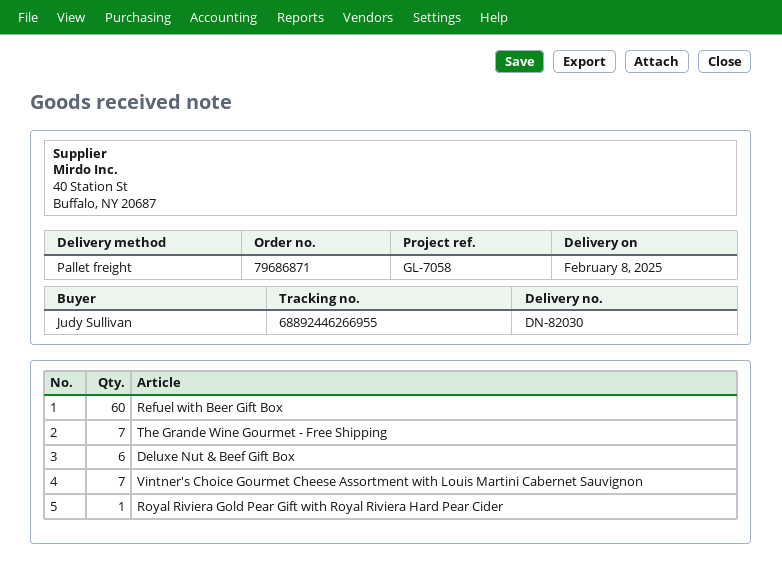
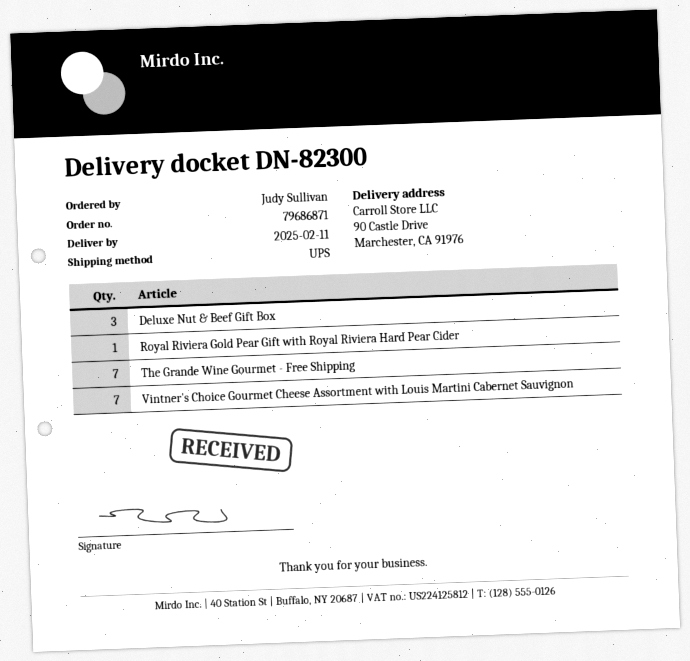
delivery note number: DN-82030 -> DN-82300
delivery date: 2025-02-08 -> 2025-02-11
shipping method: pallet freight -> UPS
Refuel with Beer Gift Box: 60 -> none
Deluxe Nut & Beef Gift Box: 6 -> 3

